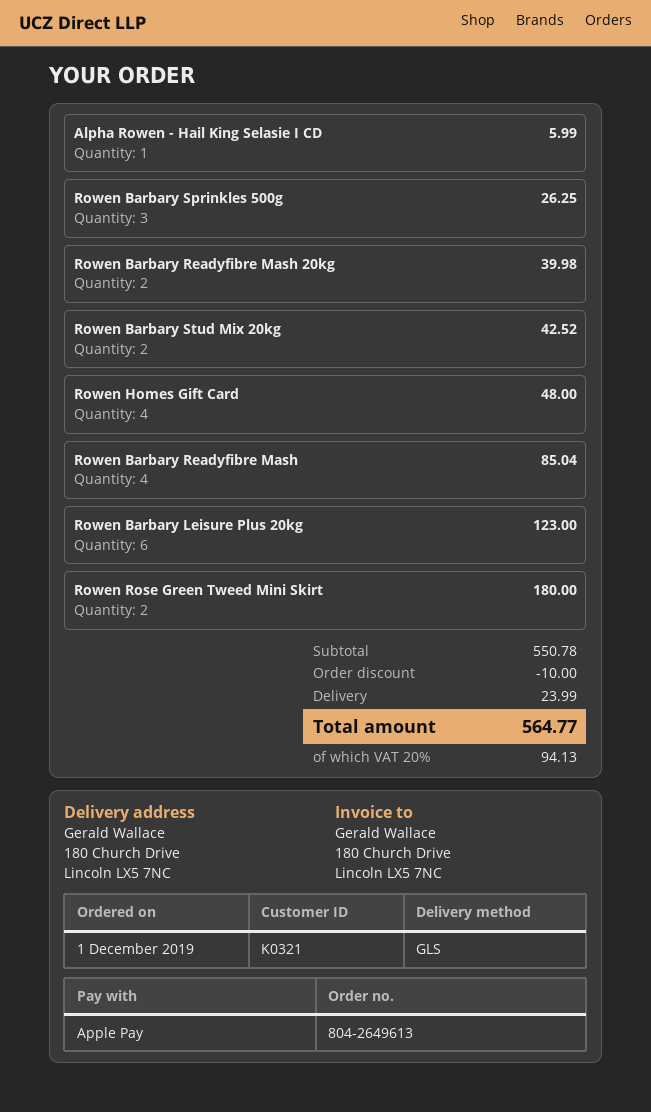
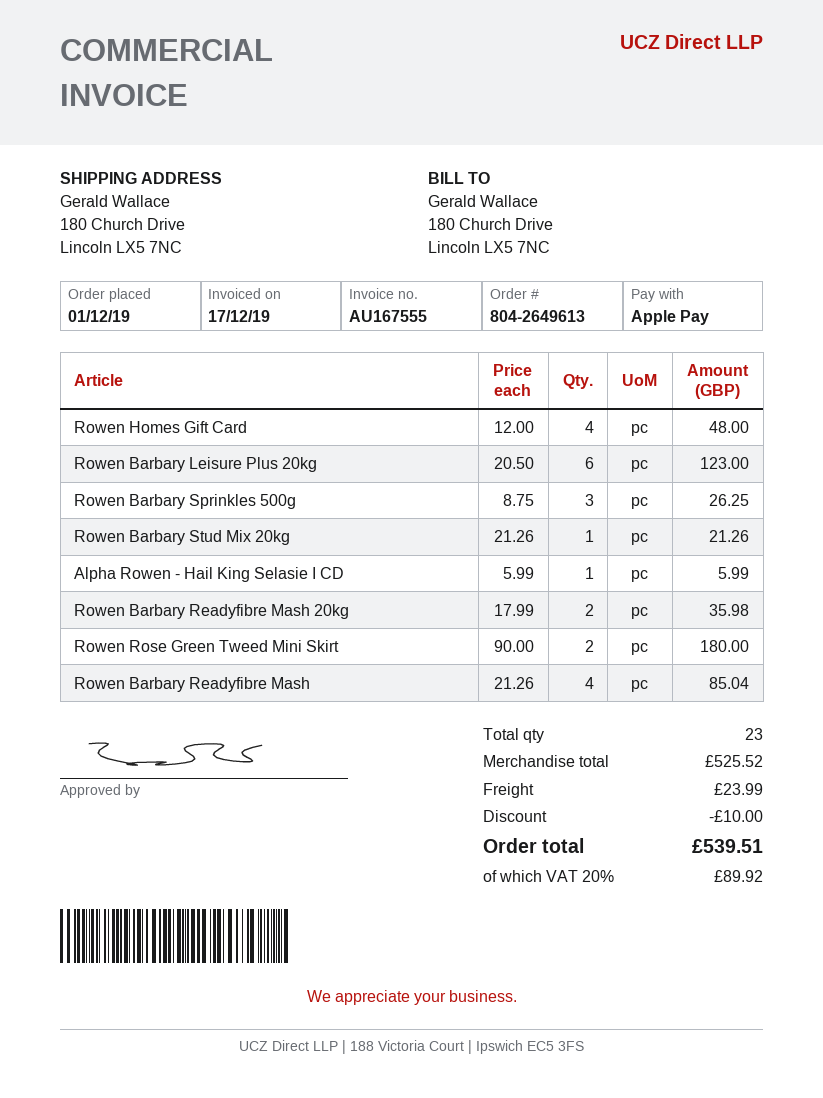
Rowen Barbary Readyfibre Mash 20kg: 2 for 39.98 -> 2 for 35.98
Rowen Barbary Stud Mix 20kg: 2 for 42.52 -> 1 for 21.26
subtotal: 550.78 -> 525.52
tax: 20% = 94.13 -> 20% = 89.92
total: 564.77 -> 539.51

